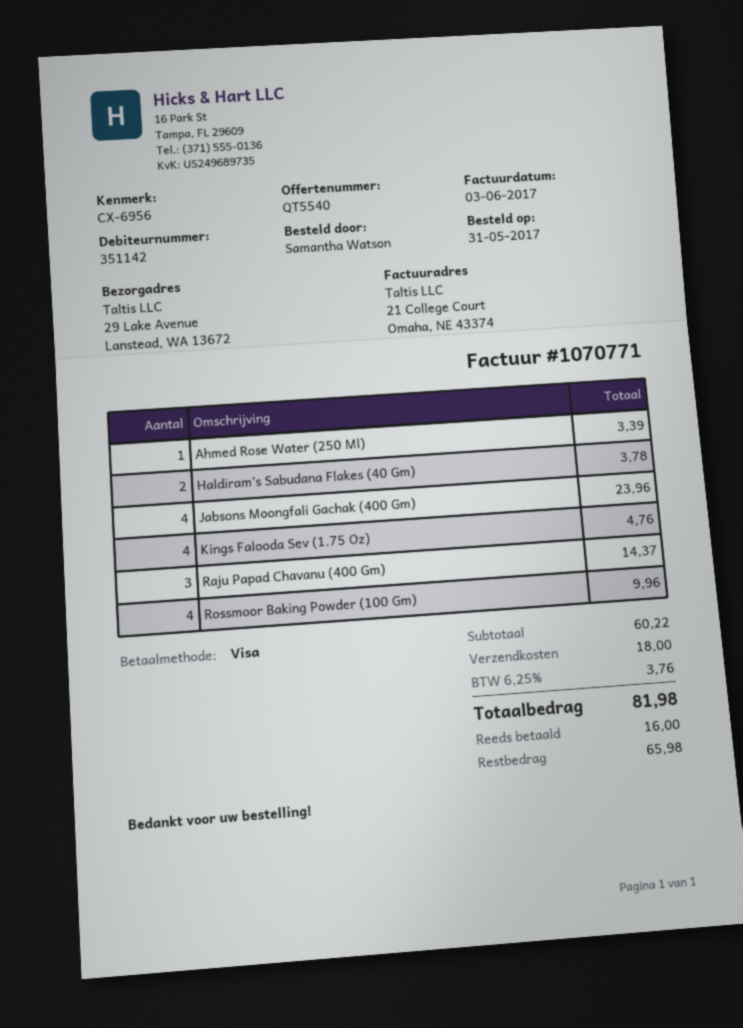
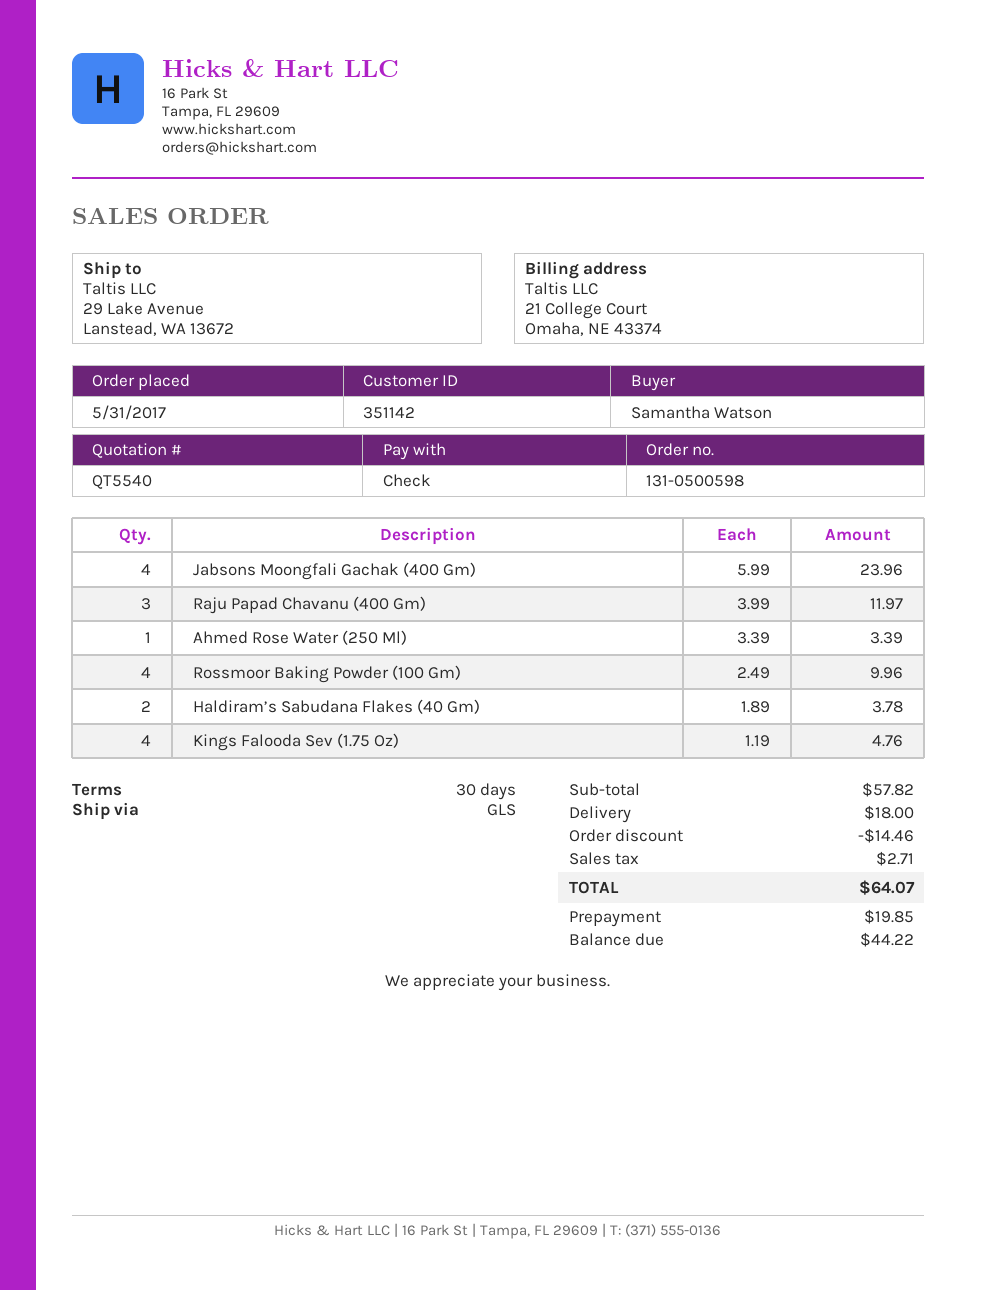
payment method: Visa -> cheque
Raju Papad Chavanu (400 Gm): 3 for 14.37 -> 3 for 11.97
subtotal: 60.22 -> 57.82
discount: none -> 14.46
tax: 3.76 -> 2.71
total: 81.98 -> 64.07
deposit: 16.00 -> 19.85
balance: 65.98 -> 44.22

